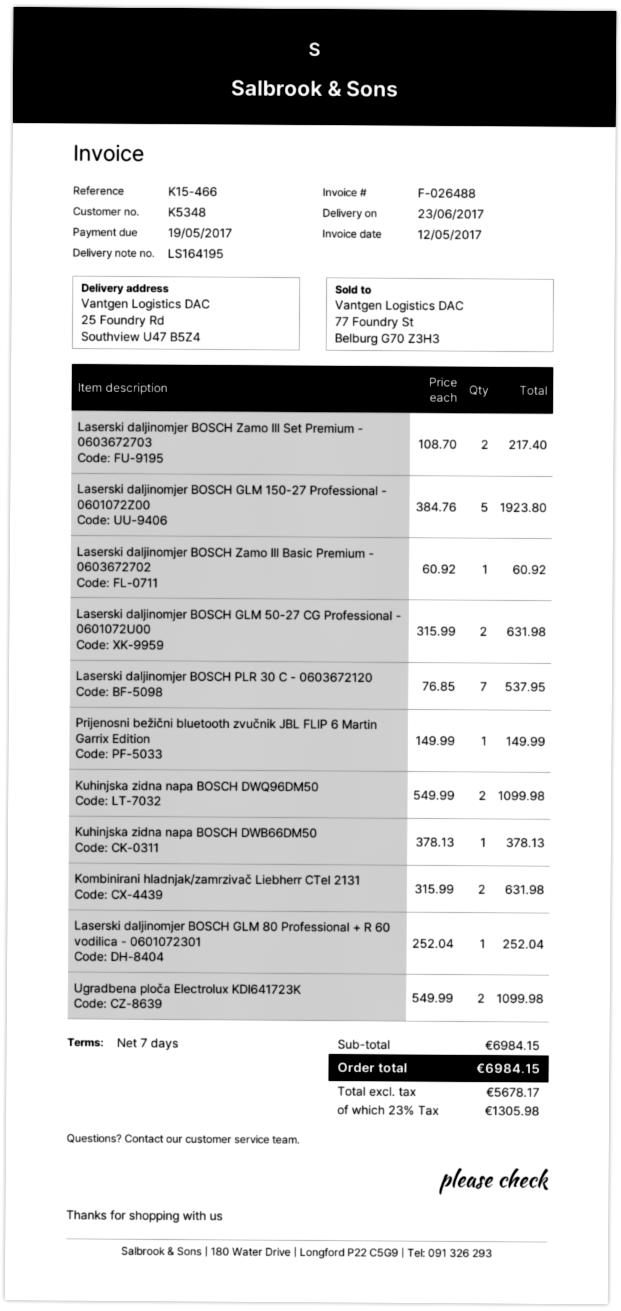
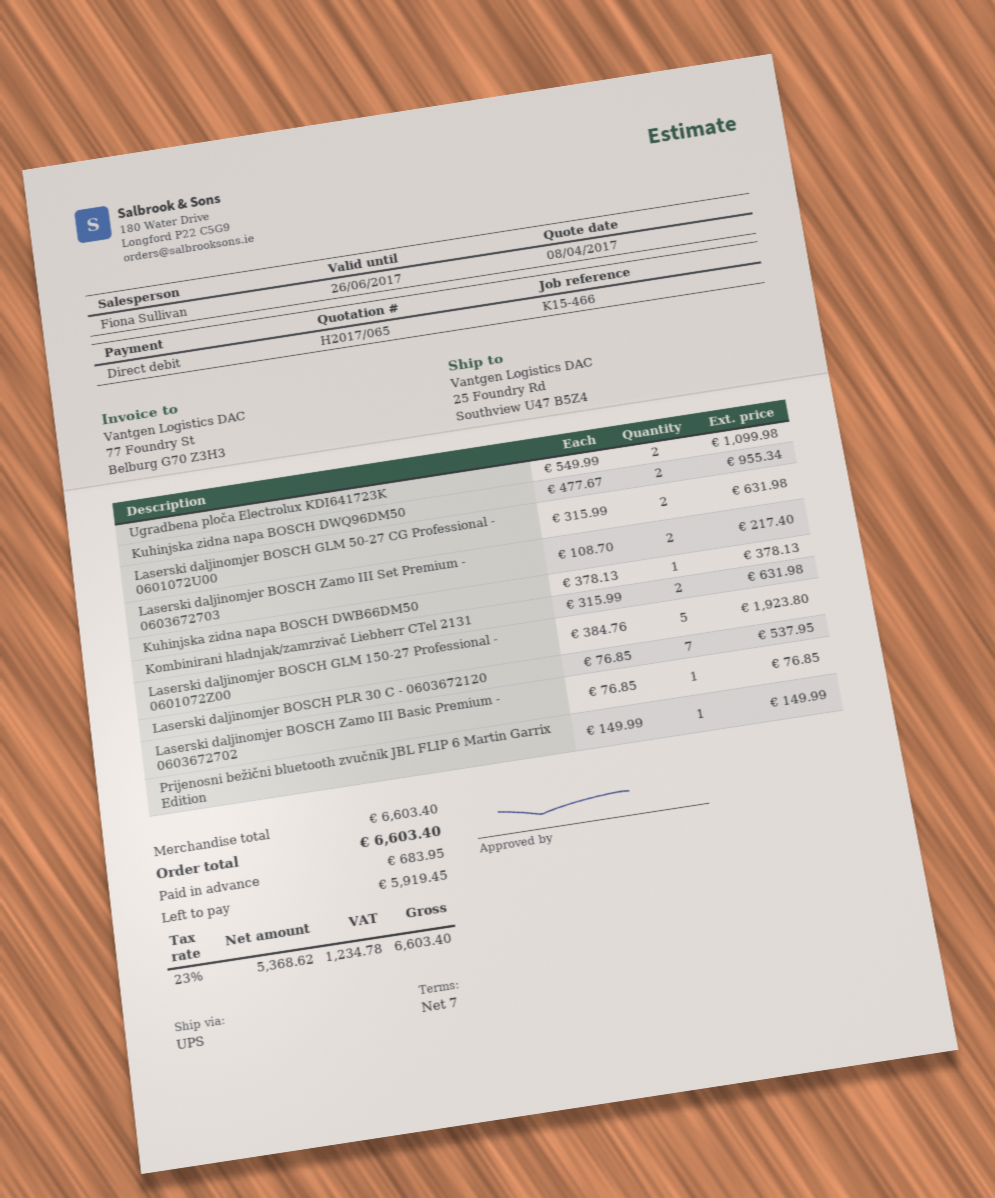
Laserski daljinomjer BOSCH Zamo III Basic Premium - 0603672702: 1 x 60.92 = 60.92 -> 1 x 76.85 = 76.85
Kuhinjska zidna napa BOSCH DWQ96DM50: 2 x 549.99 = 1099.98 -> 2 x 477.67 = 955.34
Laserski daljinomjer BOSCH GLM 80 Professional + R 60 vodilica - 0601072301: 1 x 252.04 = 252.04 -> none
subtotal: 6984.15 -> 6603.40
net: 5678.17 -> 5368.62
tax: 23% = 1305.98 -> 23% = 1234.78
total: 6984.15 -> 6603.40

